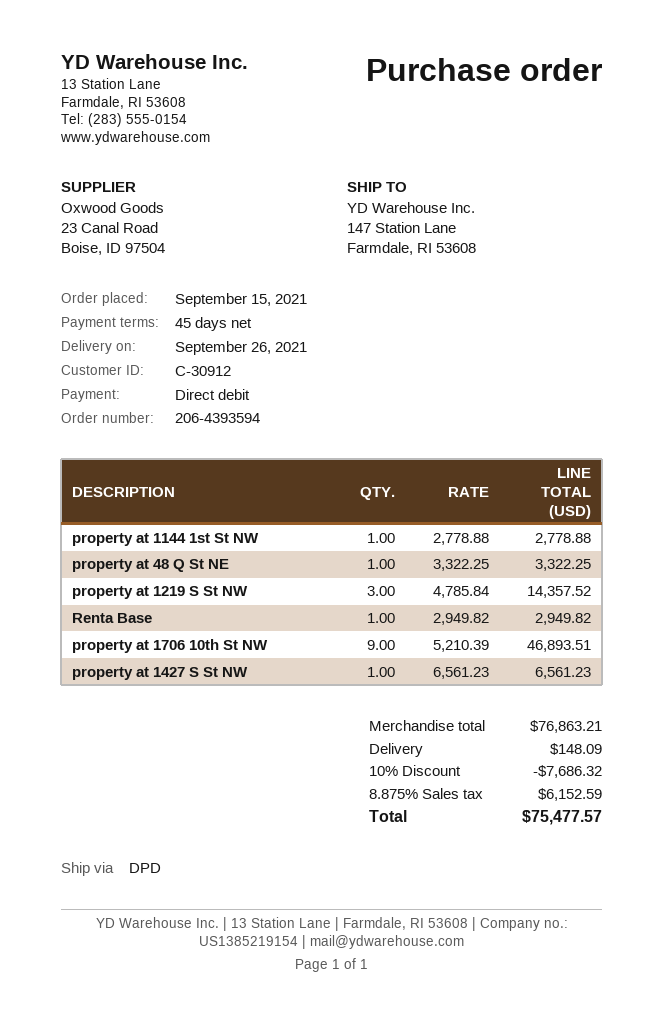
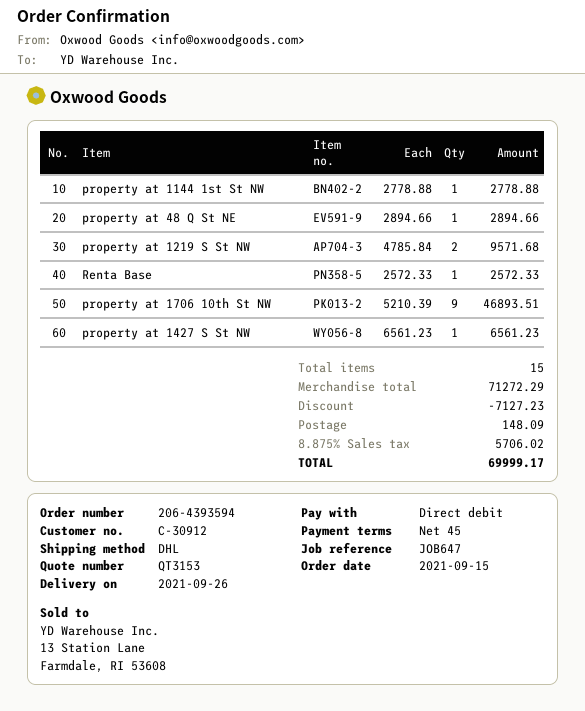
shipping method: DPD -> DHL
property at 48 Q St NE: 1 x 3322.25 = 3322.25 -> 1 x 2894.66 = 2894.66
property at 1219 S St NW: 3 x 4785.84 = 14357.52 -> 2 x 4785.84 = 9571.68
Renta Base: 1 x 2949.82 = 2949.82 -> 1 x 2572.33 = 2572.33
subtotal: 76863.21 -> 71272.29
discount: 7686.32 -> 7127.23
tax: 8.875% = 6152.59 -> 8.875% = 5706.02
total: 75477.57 -> 69999.17

